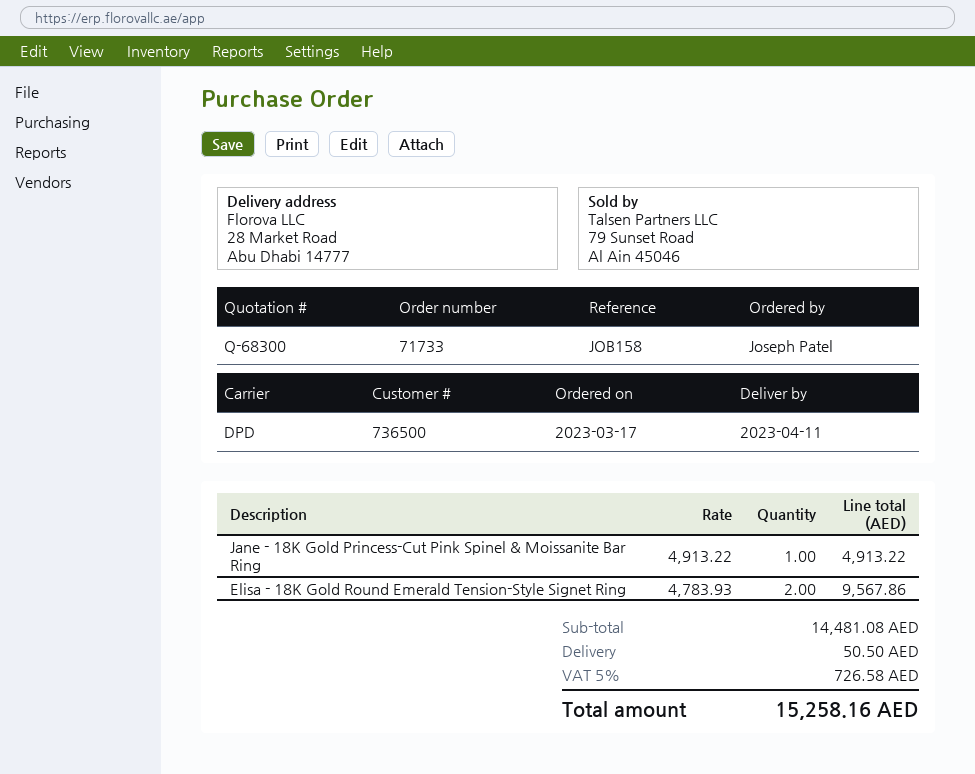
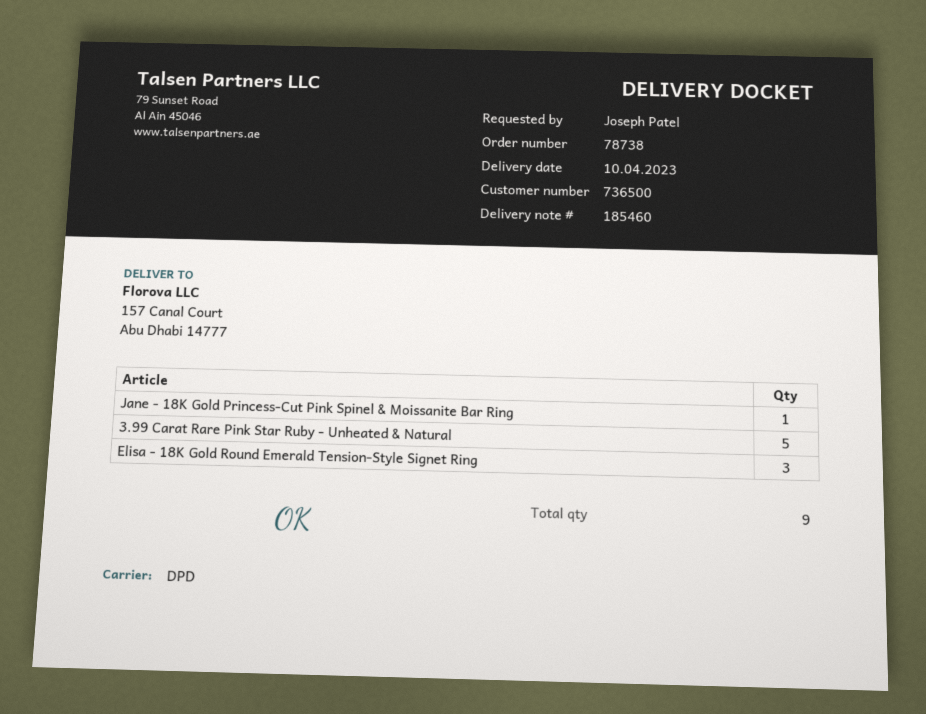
order number: 71733 -> 78738
delivery date: 2023-04-11 -> 2023-04-10
ship to: 28 Market Road, Abu Dhabi 14777 -> 157 Canal Court, Abu Dhabi 14777
Elisa - 18K Gold Round Emerald Tension-Style Signet Ring: 2 -> 3
3.99 Carat Rare Pink Star Ruby - Unheated & Natural: none -> 5

